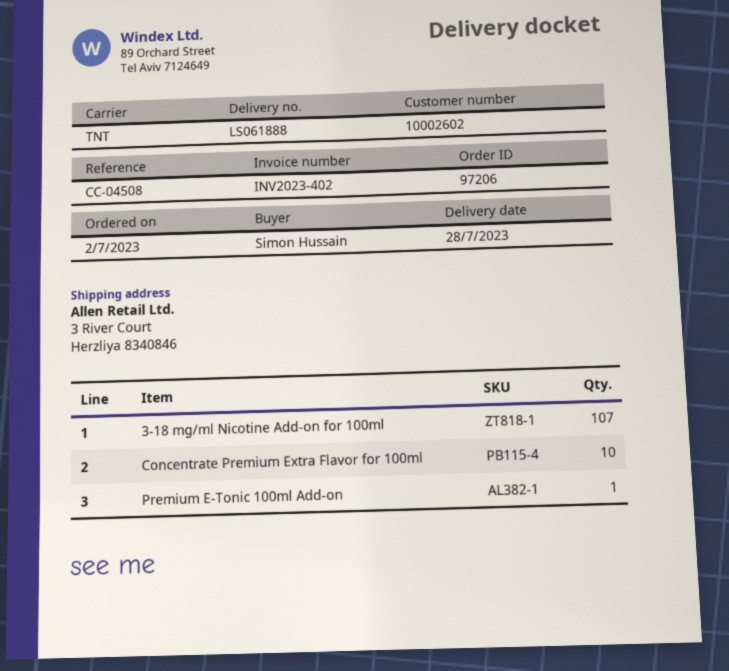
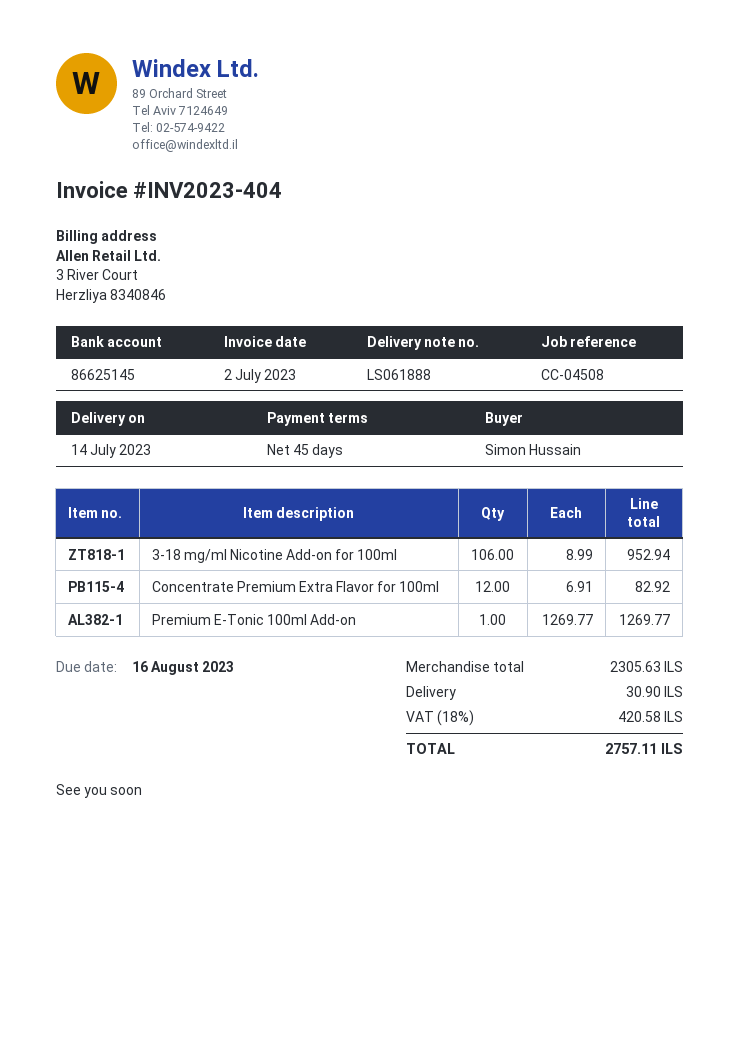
delivery date: 2023-07-28 -> 2023-07-14
invoice number: INV2023-402 -> INV2023-404
3-18 mg/ml Nicotine Add-on for 100ml: 107 -> 106
Concentrate Premium Extra Flavor for 100ml: 10 -> 12

